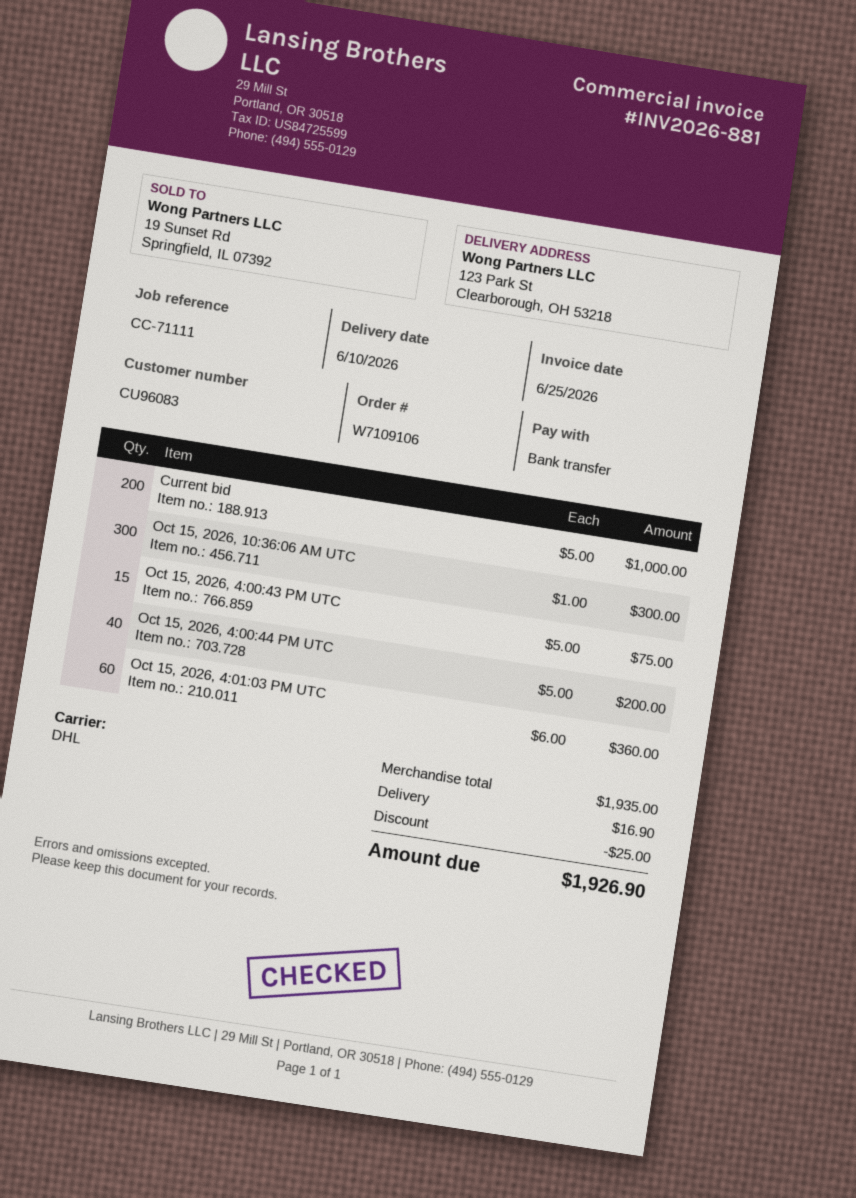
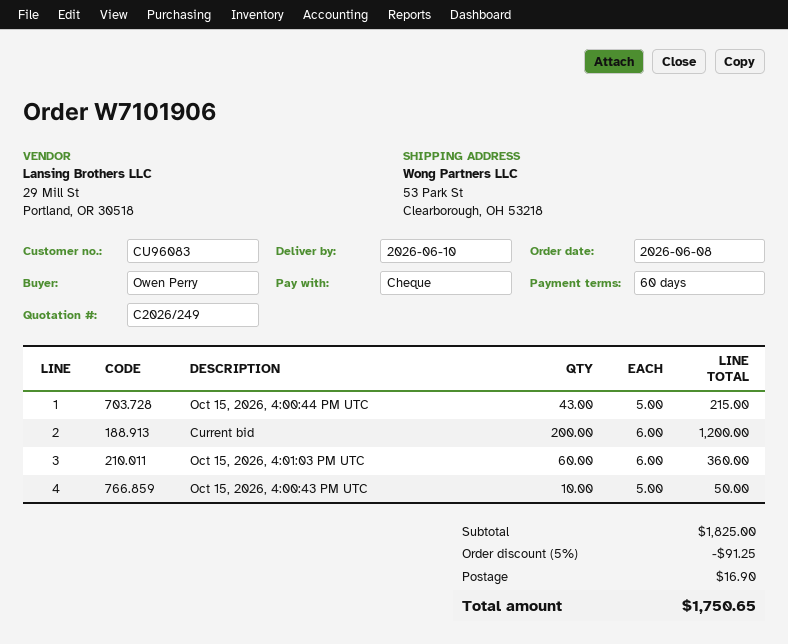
order number: W7109106 -> W7101906
payment method: bank transfer -> cheque
ship to: 123 Park St, Clearborough, OH 53218 -> 53 Park St, Clearborough, OH 53218
Current bid: 200 x 5.00 = 1000.00 -> 200 x 6.00 = 1200.00
Oct 15, 2026, 10:36:06 AM UTC: 300 x 1.00 = 300.00 -> none
Oct 15, 2026, 4:00:43 PM UTC: 15 x 5.00 = 75.00 -> 10 x 5.00 = 50.00
Oct 15, 2026, 4:00:44 PM UTC: 40 x 5.00 = 200.00 -> 43 x 5.00 = 215.00
subtotal: 1935.00 -> 1825.00
discount: 25.00 -> 91.25
total: 1926.90 -> 1750.65

